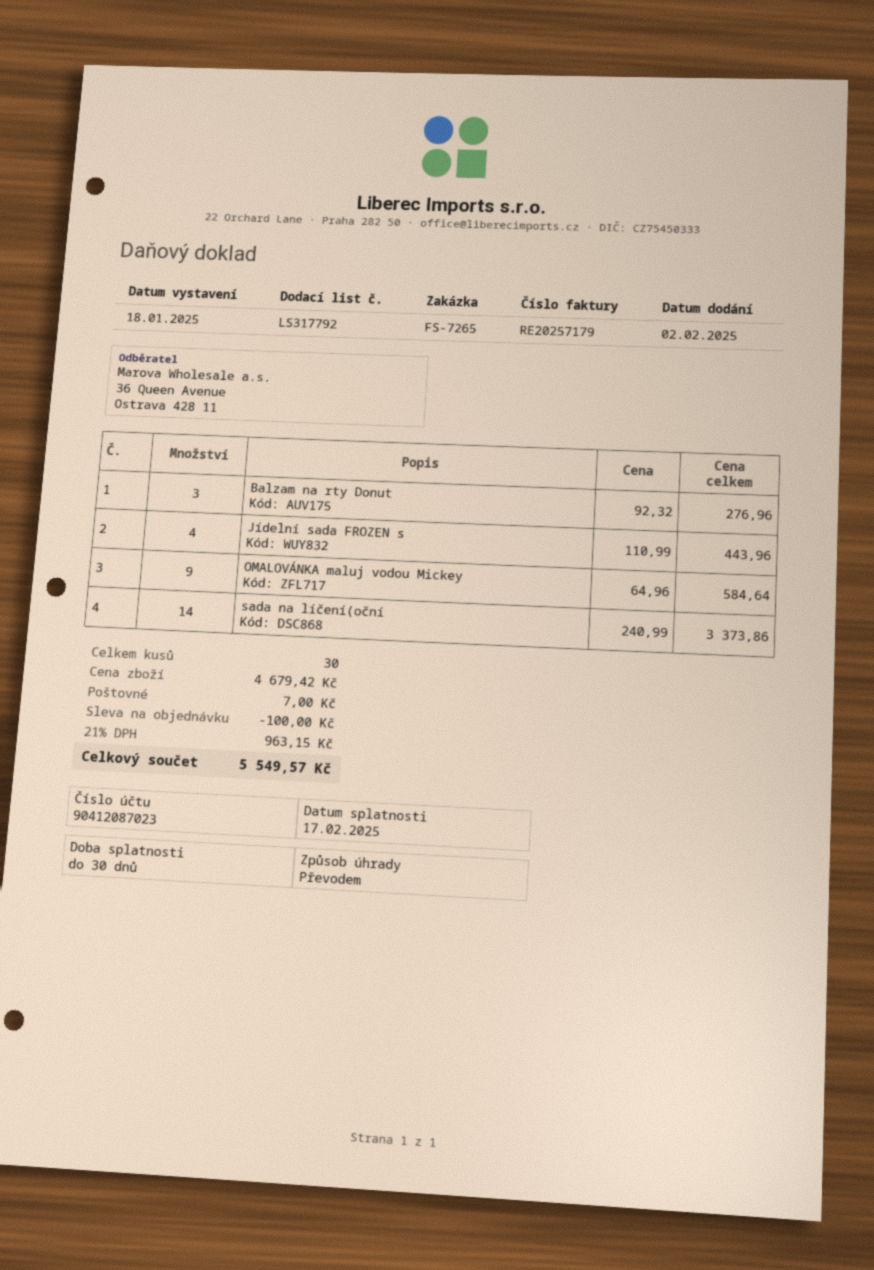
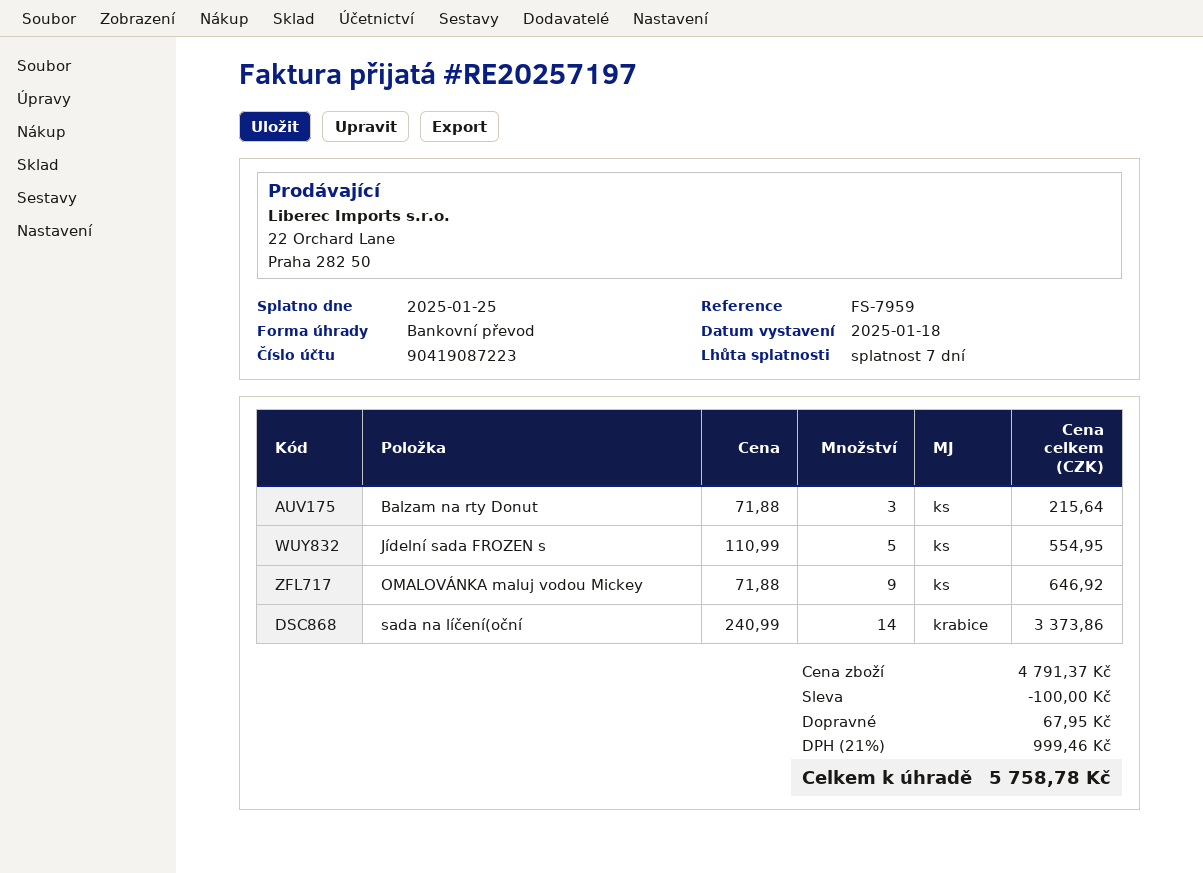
invoice number: RE20257179 -> RE20257197
payment terms: 30 days -> 7 days
due date: 2025-02-17 -> 2025-01-25
reference: FS-7265 -> FS-7959
bank account: 90412087023 -> 90419087223
Balzam na rty Donut: 3 x 92.32 = 276.96 -> 3 x 71.88 = 215.64
Jídelní sada FROZEN s: 4 x 110.99 = 443.96 -> 5 x 110.99 = 554.95
OMALOVÁNKA maluj vodou Mickey: 9 x 64.96 = 584.64 -> 9 x 71.88 = 646.92
subtotal: 4679.42 -> 4791.37
shipping: 7.00 -> 67.95
tax: 21% = 963.15 -> 21% = 999.46
total: 5549.57 -> 5758.78

